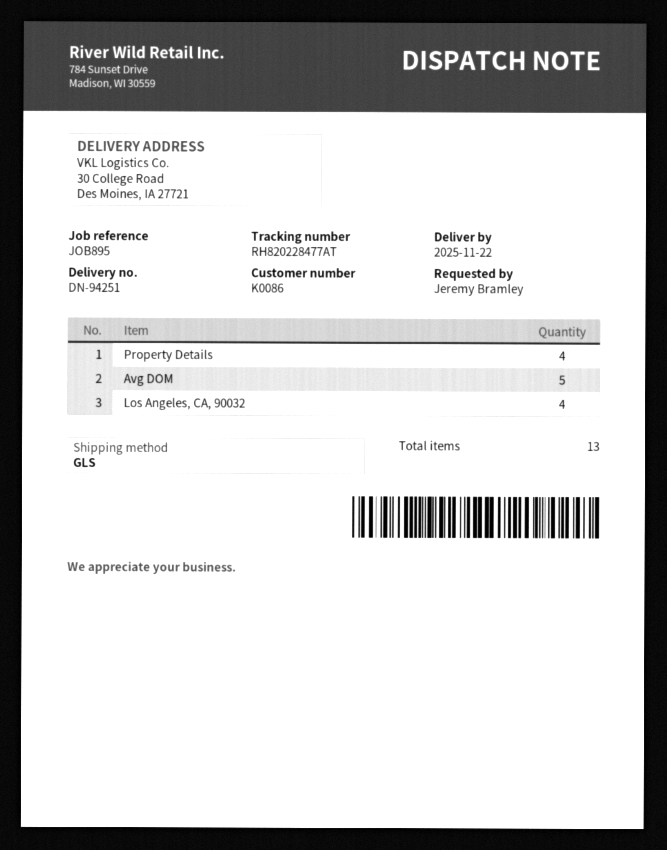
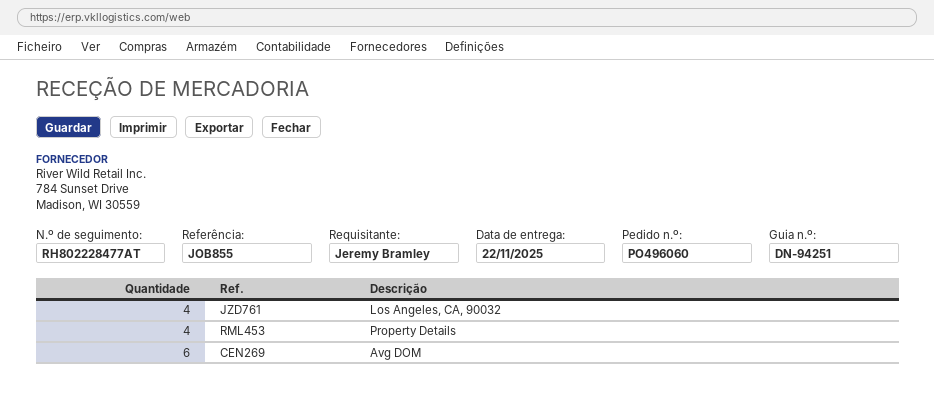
reference: JOB895 -> JOB855
tracking number: RH820228477AT -> RH802228477AT
Avg DOM: 5 -> 6

